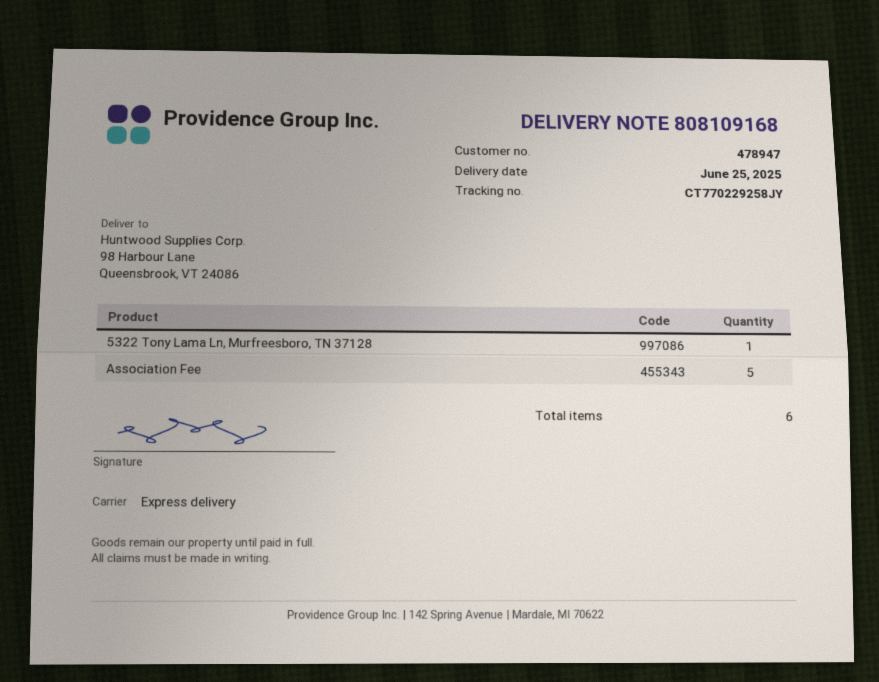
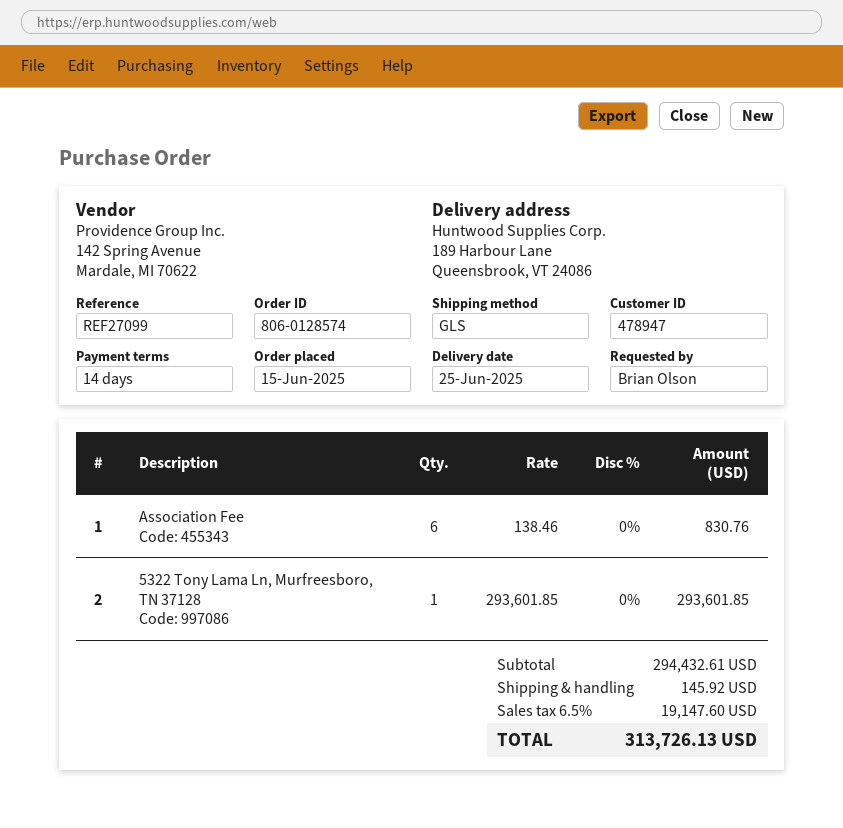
shipping method: express -> GLS
ship to: 98 Harbour Lane, Queensbrook, VT 24086 -> 189 Harbour Lane, Queensbrook, VT 24086
Association Fee: 5 -> 6

